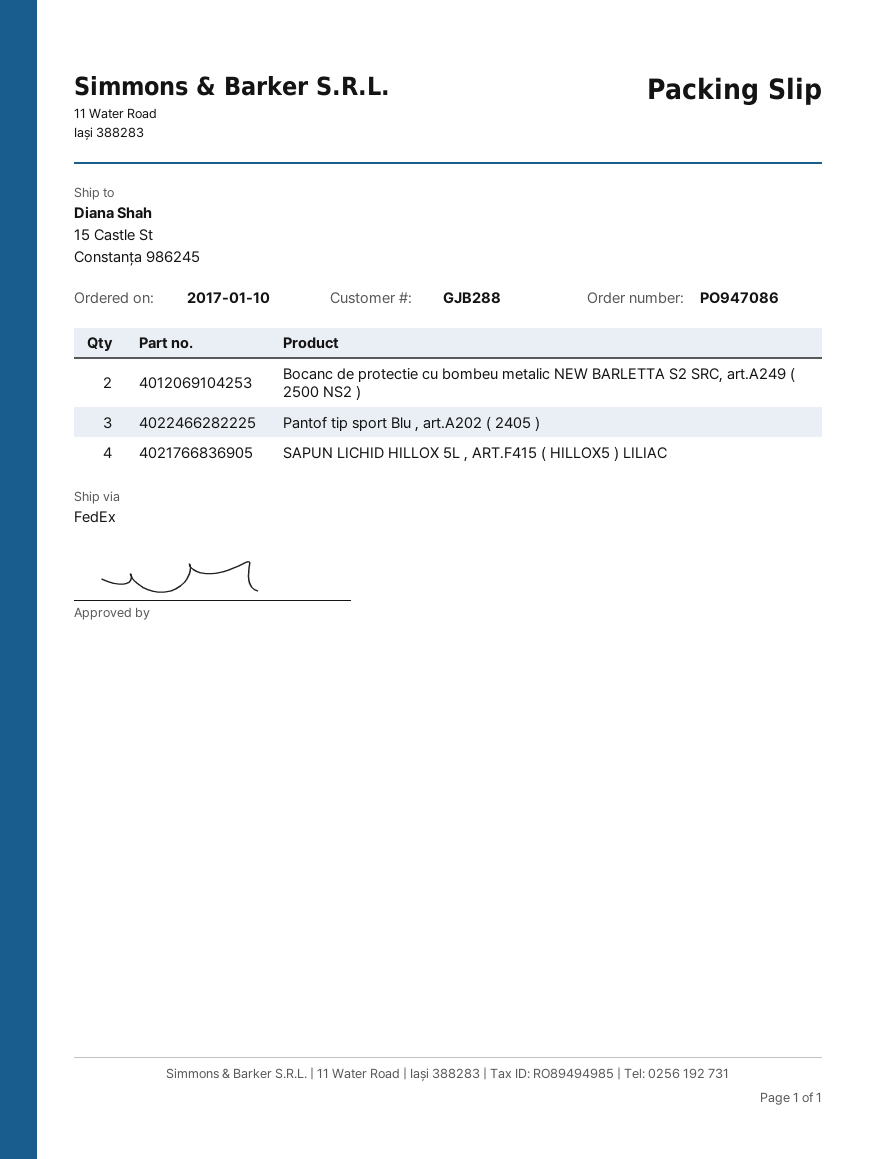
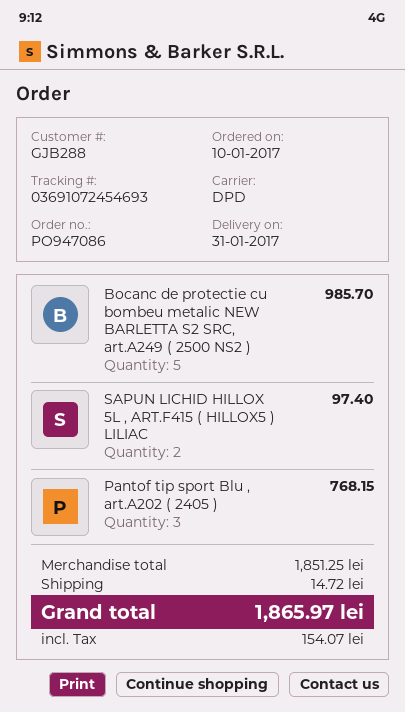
shipping method: FedEx -> DPD
Bocanc de protectie cu bombeu metalic NEW BARLETTA S2 SRC, art.A249 ( 2500 NS2 ): 2 -> 5
SAPUN LICHID HILLOX 5L , ART.F415 ( HILLOX5 ) LILIAC: 4 -> 2

